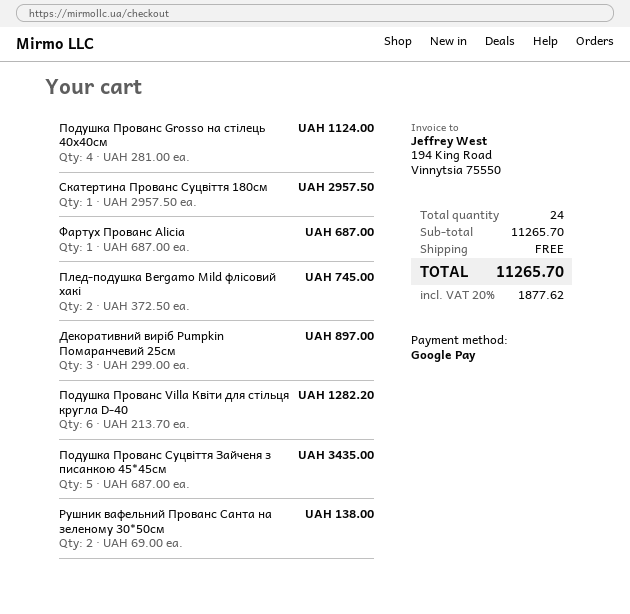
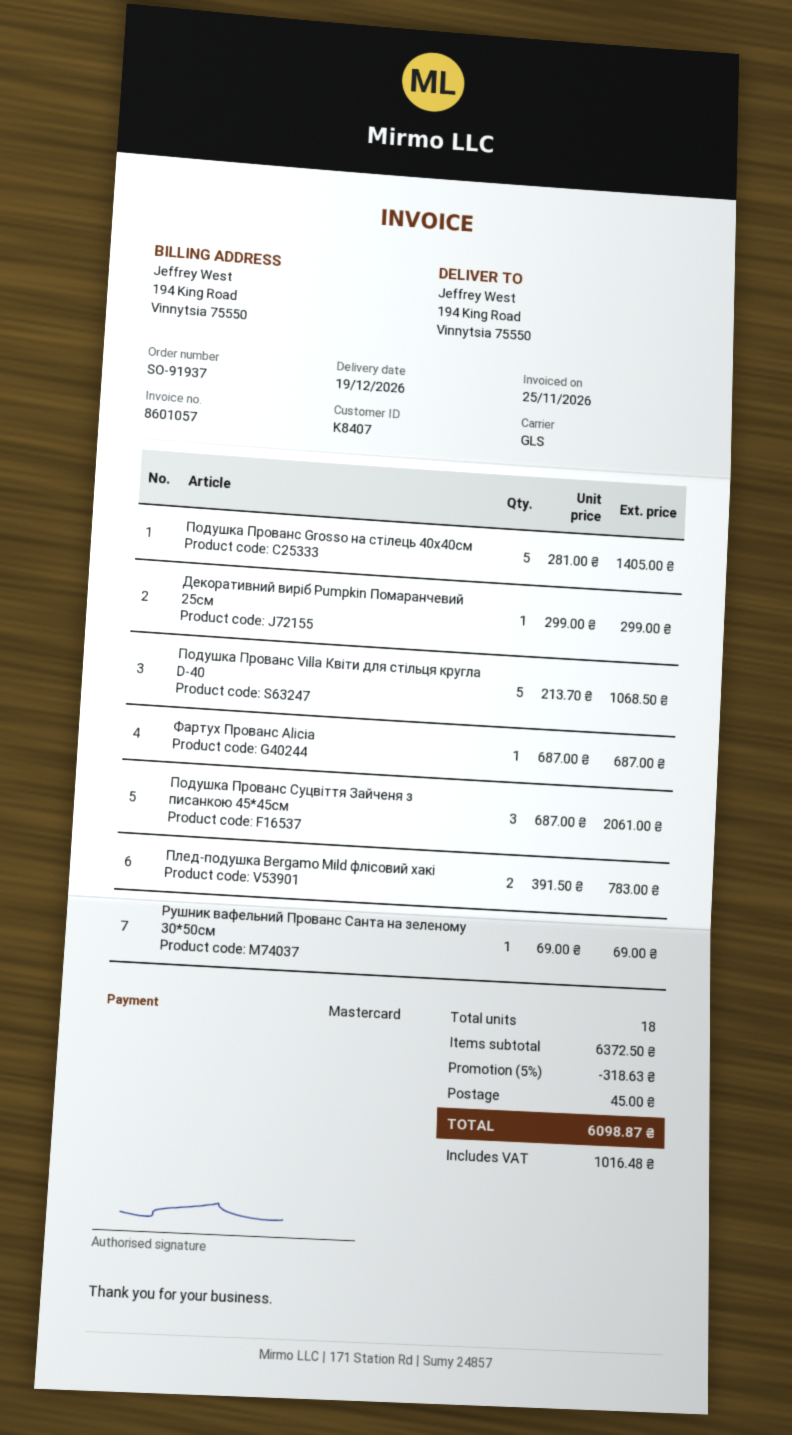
payment method: Google Pay -> Mastercard
Подушка Прованс Grosso на стілець 40х40см: 4 x 281.00 = 1124.00 -> 5 x 281.00 = 1405.00
Скатертина Прованс Суцвіття 180см: 1 x 2957.50 = 2957.50 -> none
Плед-подушка Bergamo Mild флісовий хакі: 2 x 372.50 = 745.00 -> 2 x 391.50 = 783.00
Декоративний виріб Pumpkin Помаранчевий 25см: 3 x 299.00 = 897.00 -> 1 x 299.00 = 299.00
Подушка Прованс Villa Квіти для стільця кругла D-40: 6 x 213.70 = 1282.20 -> 5 x 213.70 = 1068.50
Подушка Прованс Суцвіття Зайченя з писанкою 45*45см: 5 x 687.00 = 3435.00 -> 3 x 687.00 = 2061.00
Рушник вафельний Прованс Санта на зеленому 30*50см: 2 x 69.00 = 138.00 -> 1 x 69.00 = 69.00
total quantity: 24 -> 18
subtotal: 11265.70 -> 6372.50
discount: none -> 5% = 318.63
shipping: 0.00 -> 45.00
tax: 1877.62 -> 1016.48
total: 11265.70 -> 6098.87

